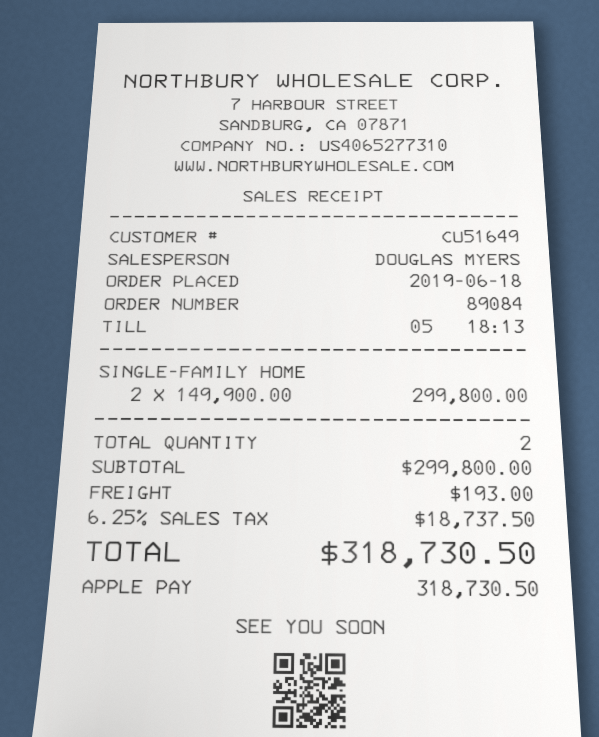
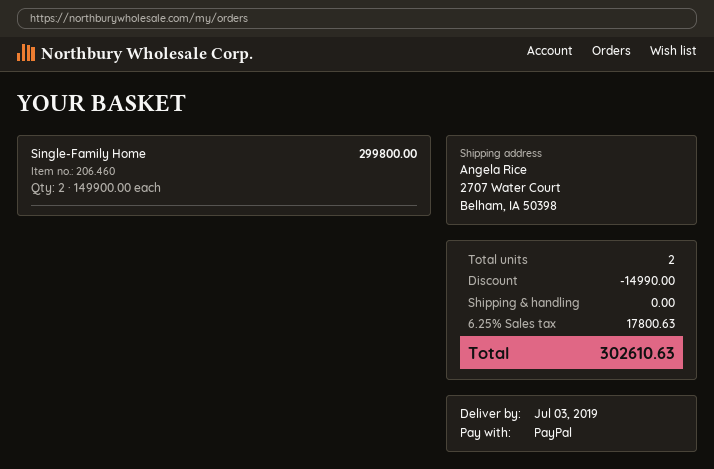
payment method: Apple Pay -> PayPal
discount: none -> 14990.00
shipping: 193.00 -> 0.00
tax: 6.25% = 18737.50 -> 6.25% = 17800.63
total: 318730.50 -> 302610.63

